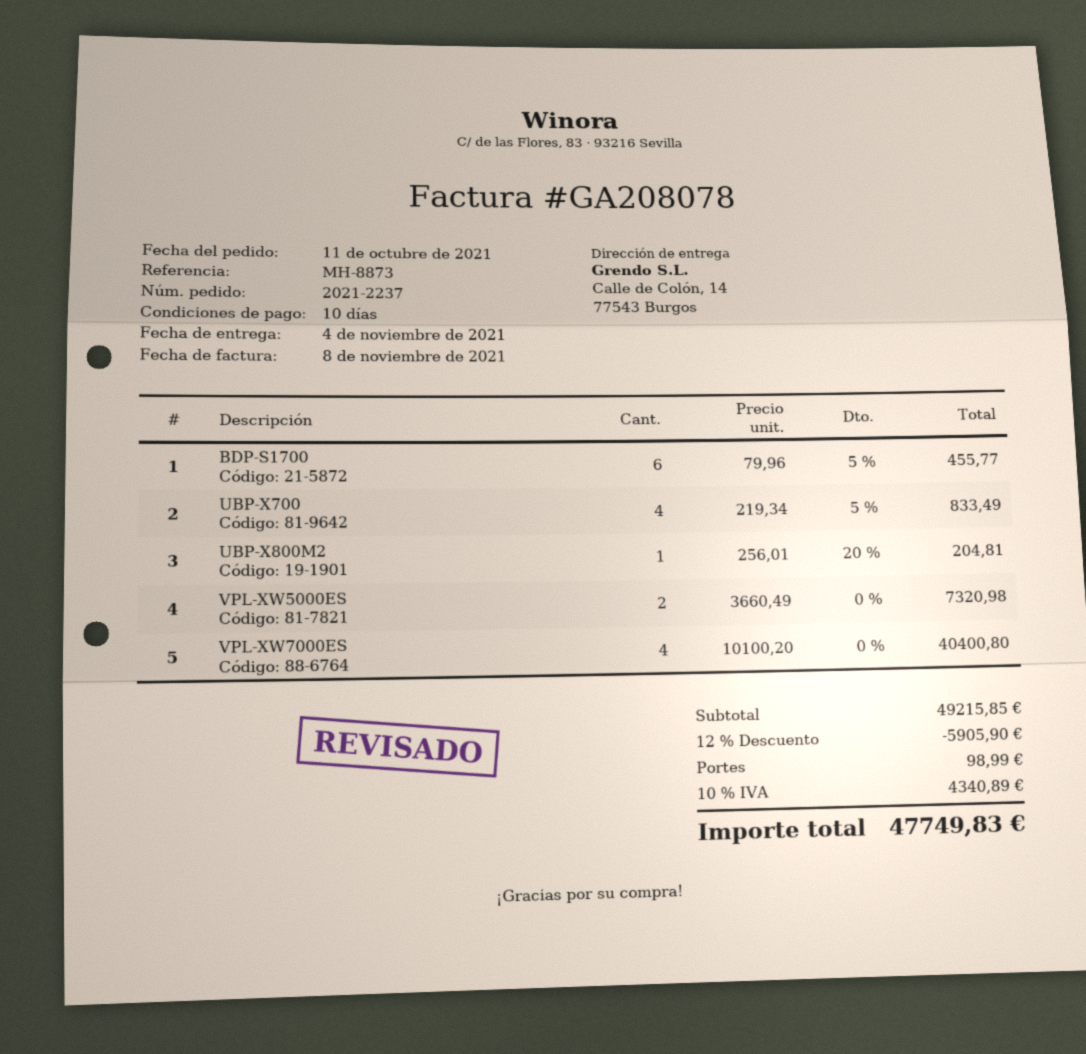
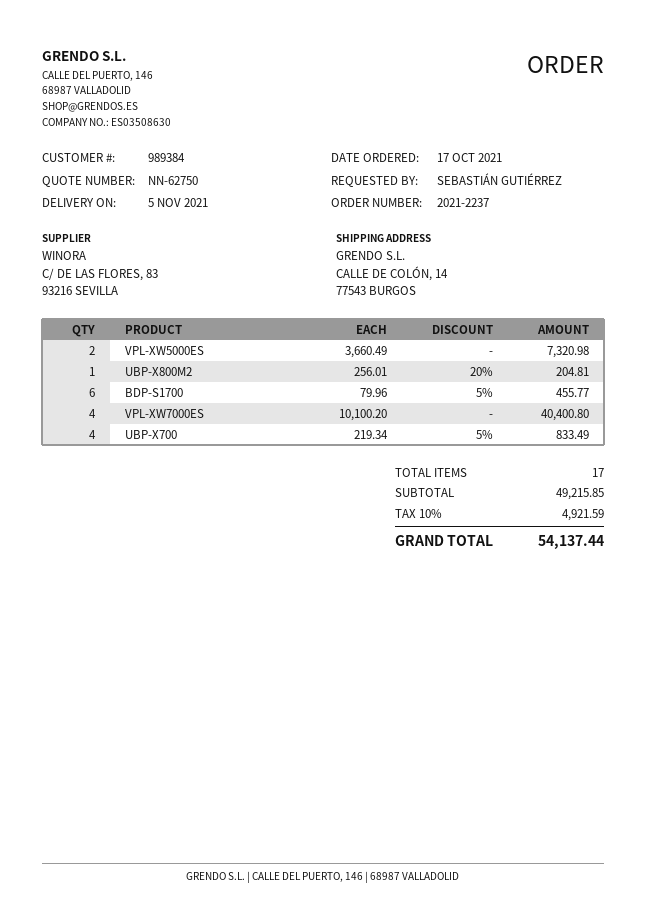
order date: 2021-10-11 -> 2021-10-17
delivery date: 2021-11-04 -> 2021-11-05
discount: 12% = 5905.90 -> none
shipping: 98.99 -> none
tax: 10% = 4340.89 -> 10% = 4921.59
total: 47749.83 -> 54137.44

